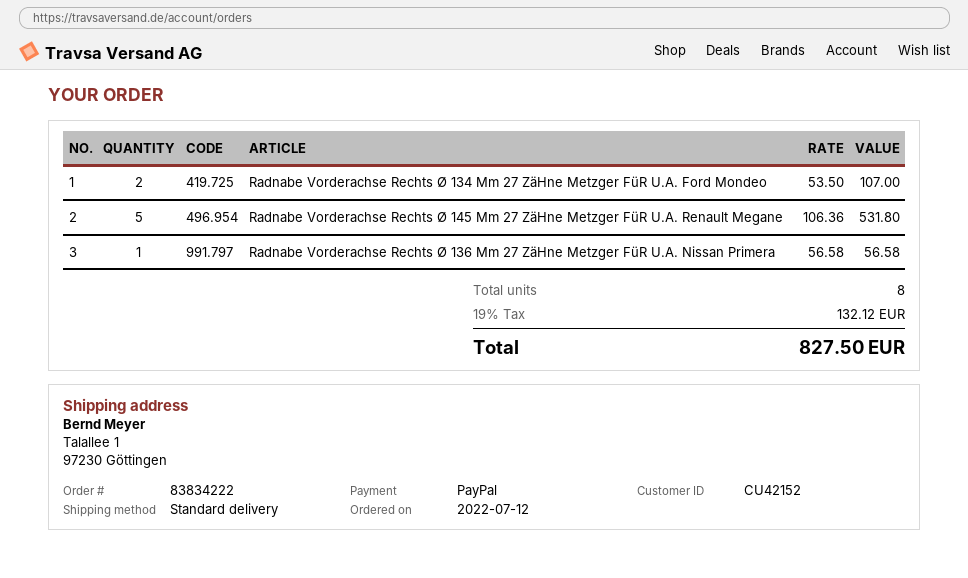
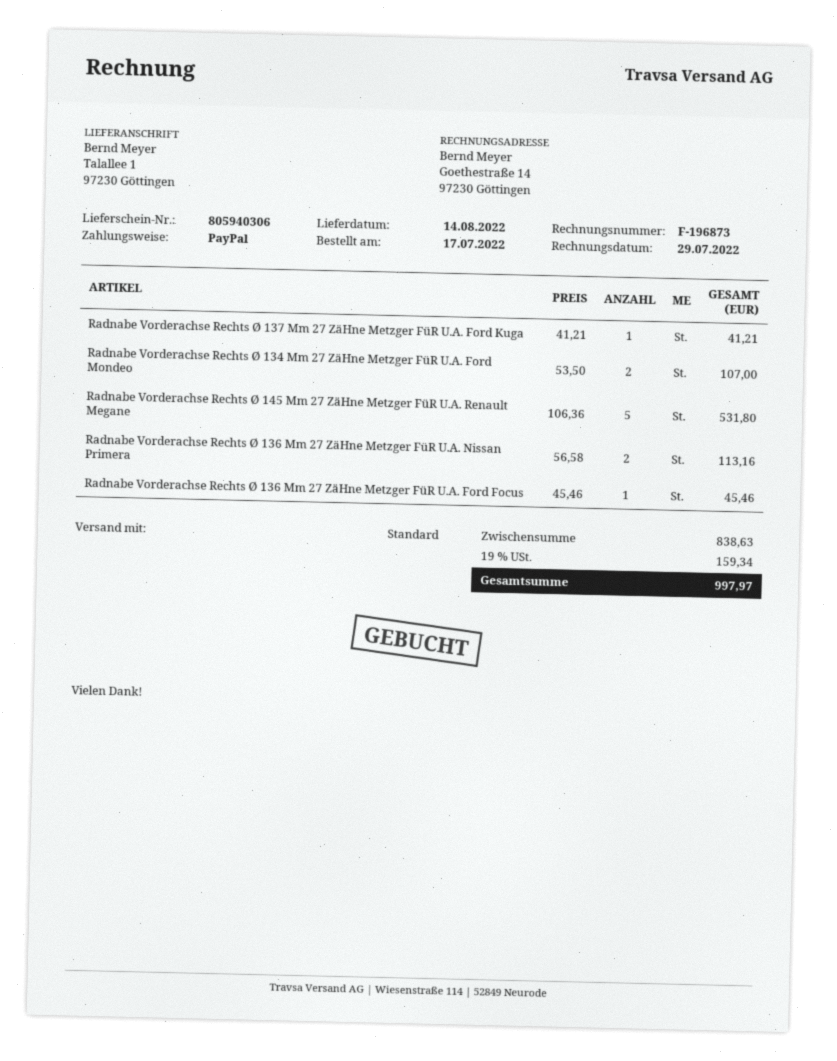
order date: 2022-07-12 -> 2022-07-17
Radnabe Vorderachse Rechts Ø 136 Mm 27 ZäHne Metzger FüR U.A. Nissan Primera: 1 x 56.58 = 56.58 -> 2 x 56.58 = 113.16
Radnabe Vorderachse Rechts Ø 137 Mm 27 ZäHne Metzger FüR U.A. Ford Kuga: none -> 1 x 41.21 = 41.21
Radnabe Vorderachse Rechts Ø 136 Mm 27 ZäHne Metzger FüR U.A. Ford Focus: none -> 1 x 45.46 = 45.46
tax: 19% = 132.12 -> 19% = 159.34
total: 827.50 -> 997.97

